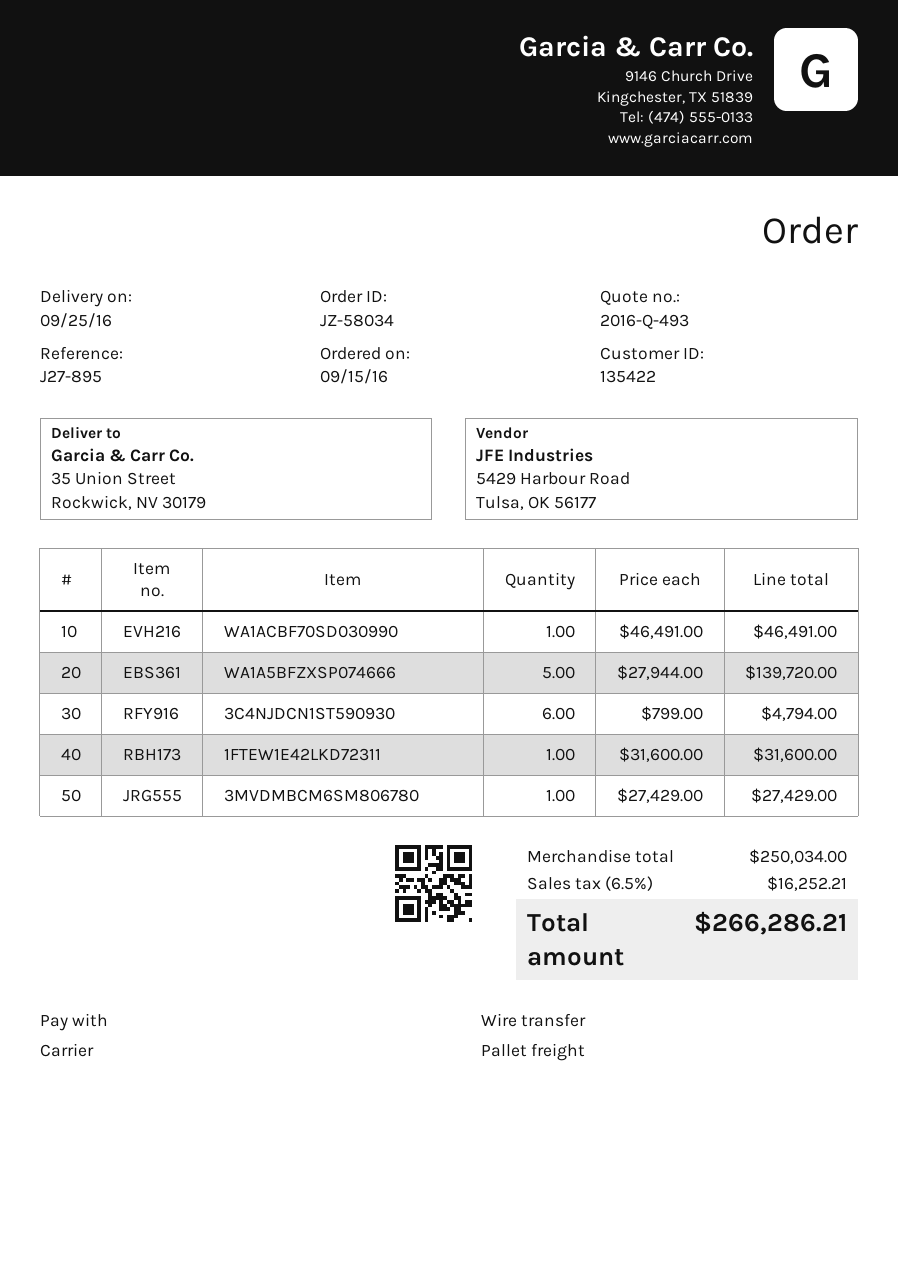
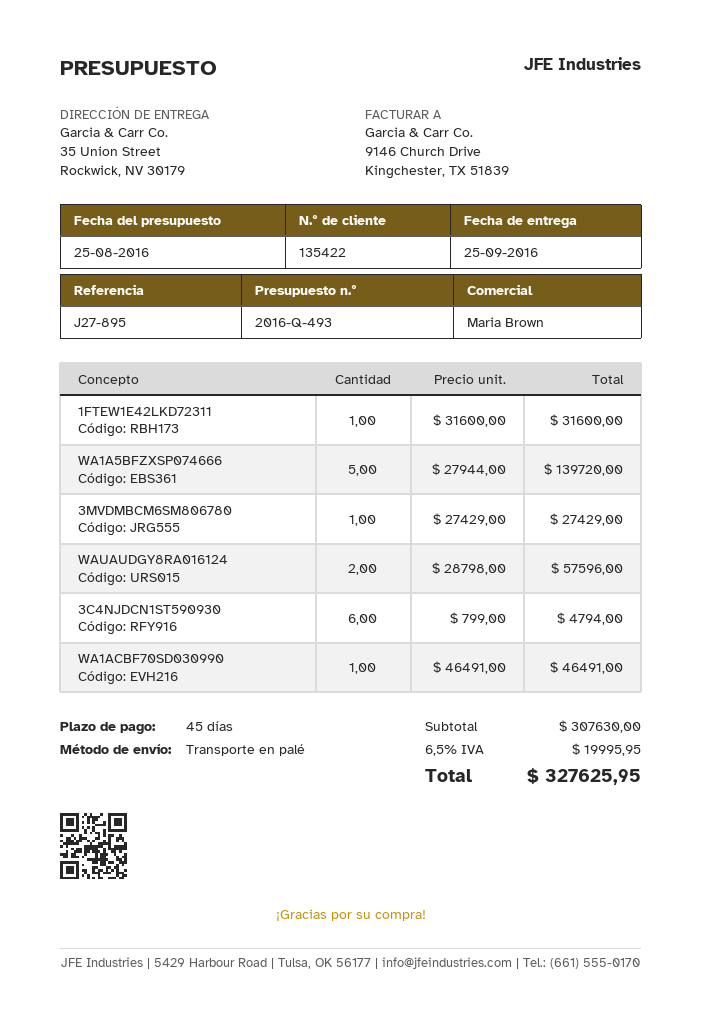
WAUAUDGY8RA016124: none -> 2 x 28798.00 = 57596.00
subtotal: 250034.00 -> 307630.00
tax: 6.5% = 16252.21 -> 6.5% = 19995.95
total: 266286.21 -> 327625.95

